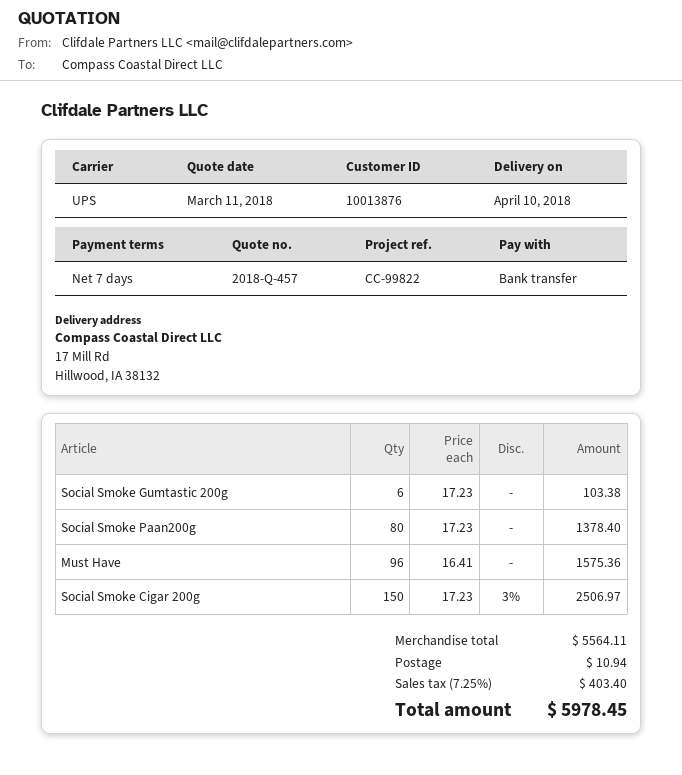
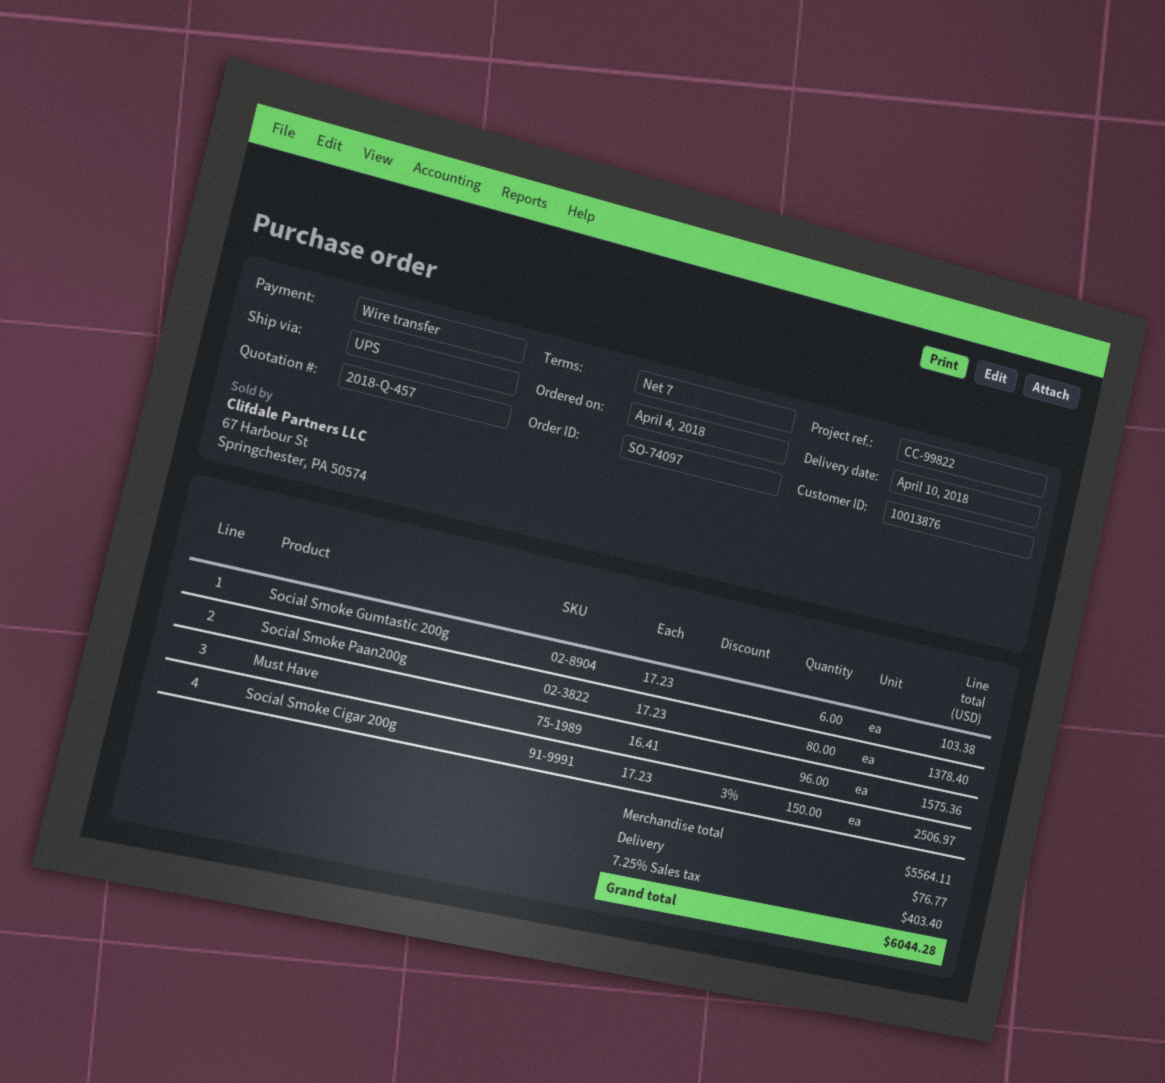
shipping: 10.94 -> 76.77
total: 5978.45 -> 6044.28

